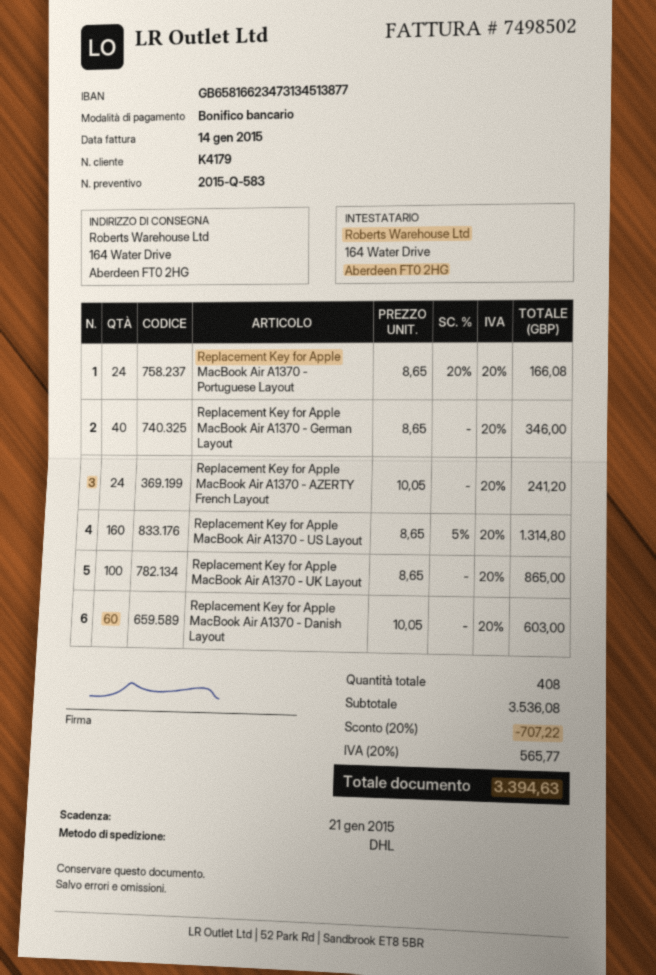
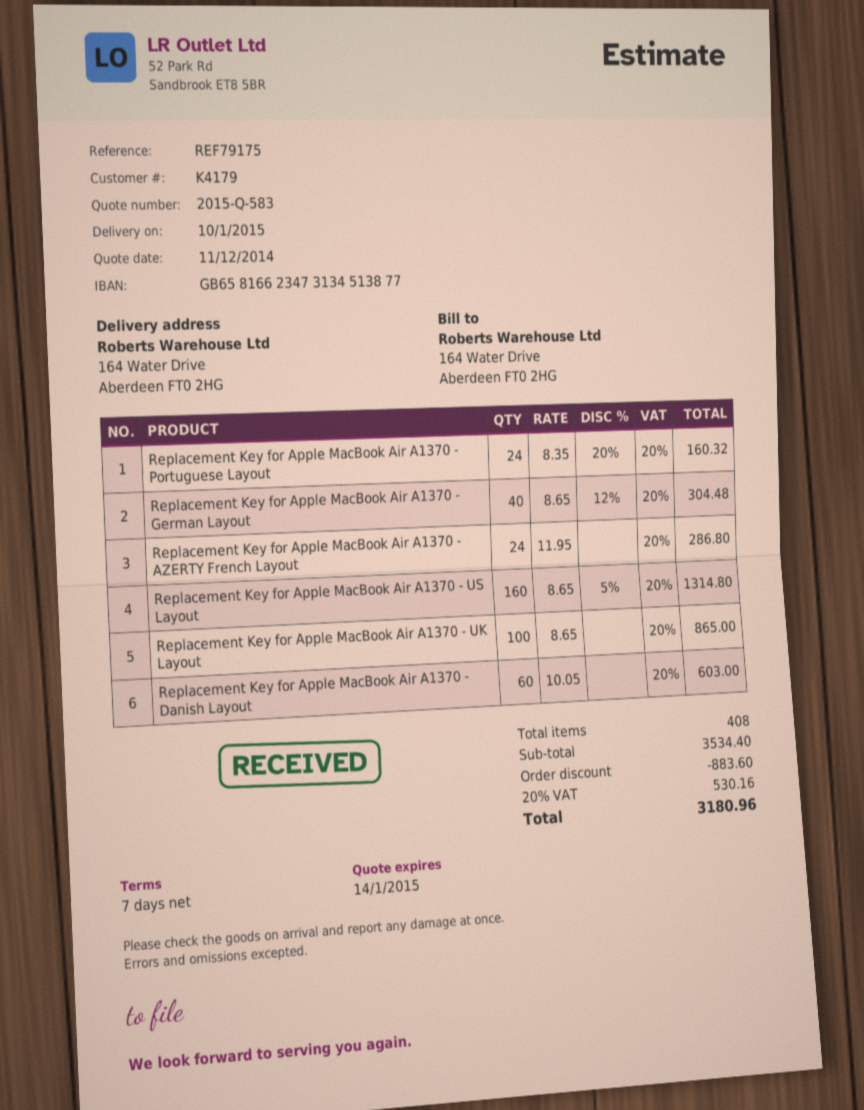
Replacement Key for Apple MacBook Air A1370 - Portuguese Layout: 24 x 8.65 - 20% = 166.08 -> 24 x 8.35 - 20% = 160.32
Replacement Key for Apple MacBook Air A1370 - German Layout: 40 x 8.65 = 346.00 -> 40 x 8.65 - 12% = 304.48
Replacement Key for Apple MacBook Air A1370 - AZERTY French Layout: 24 x 10.05 = 241.20 -> 24 x 11.95 = 286.80
subtotal: 3536.08 -> 3534.40
discount: 707.22 -> 883.60
tax: 20% = 565.77 -> 20% = 530.16
total: 3394.63 -> 3180.96

